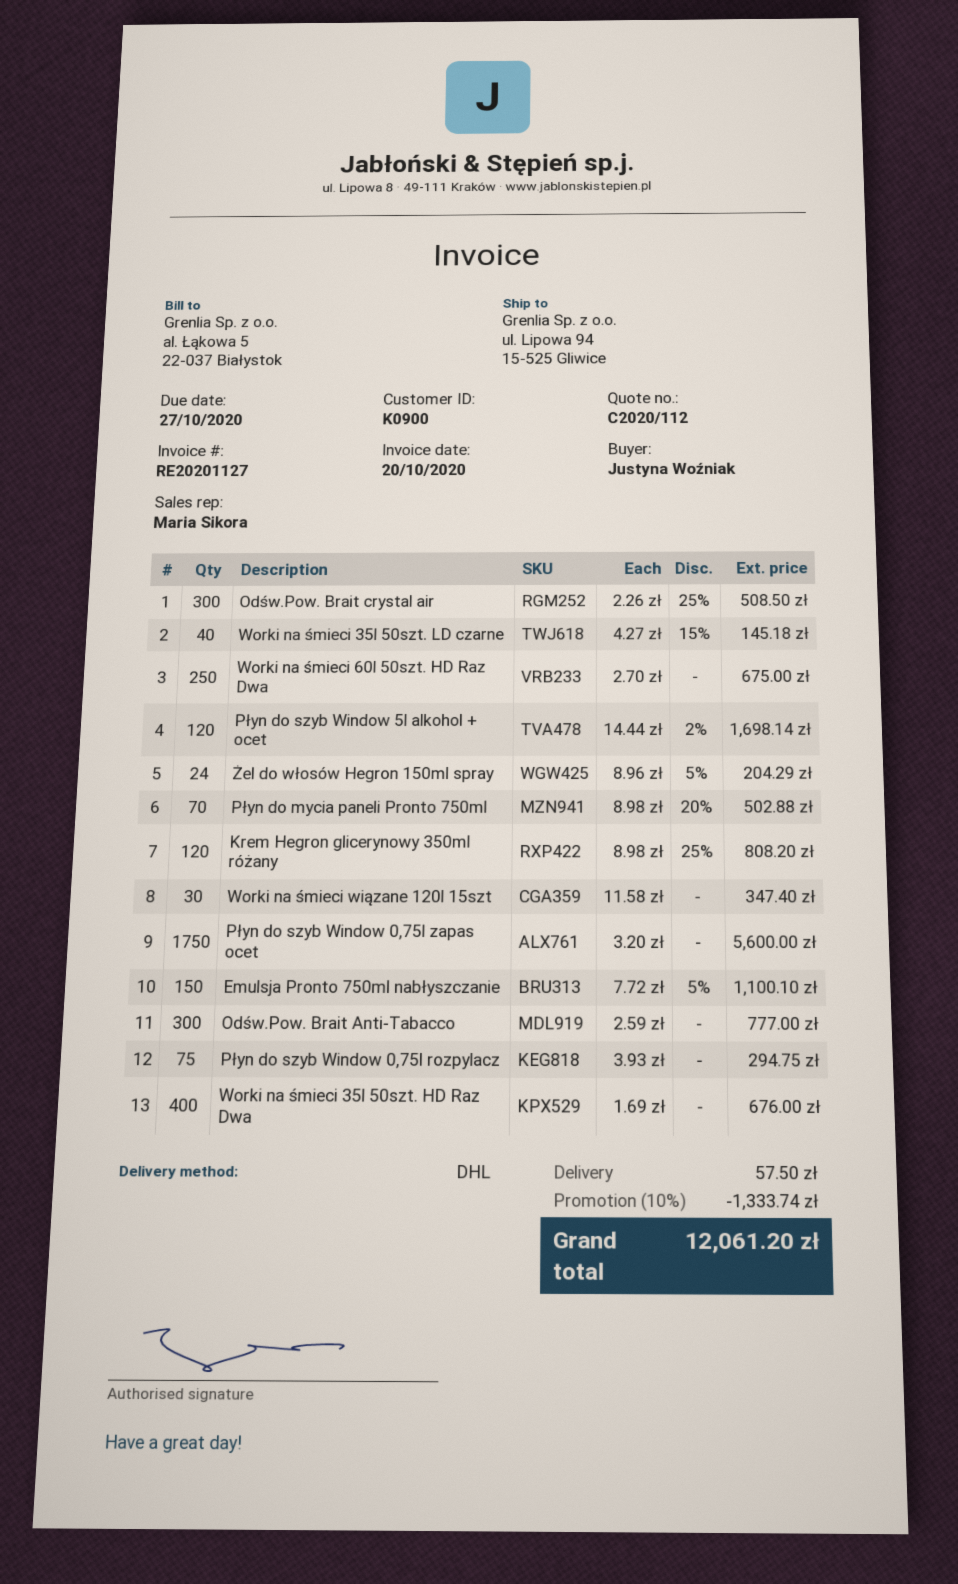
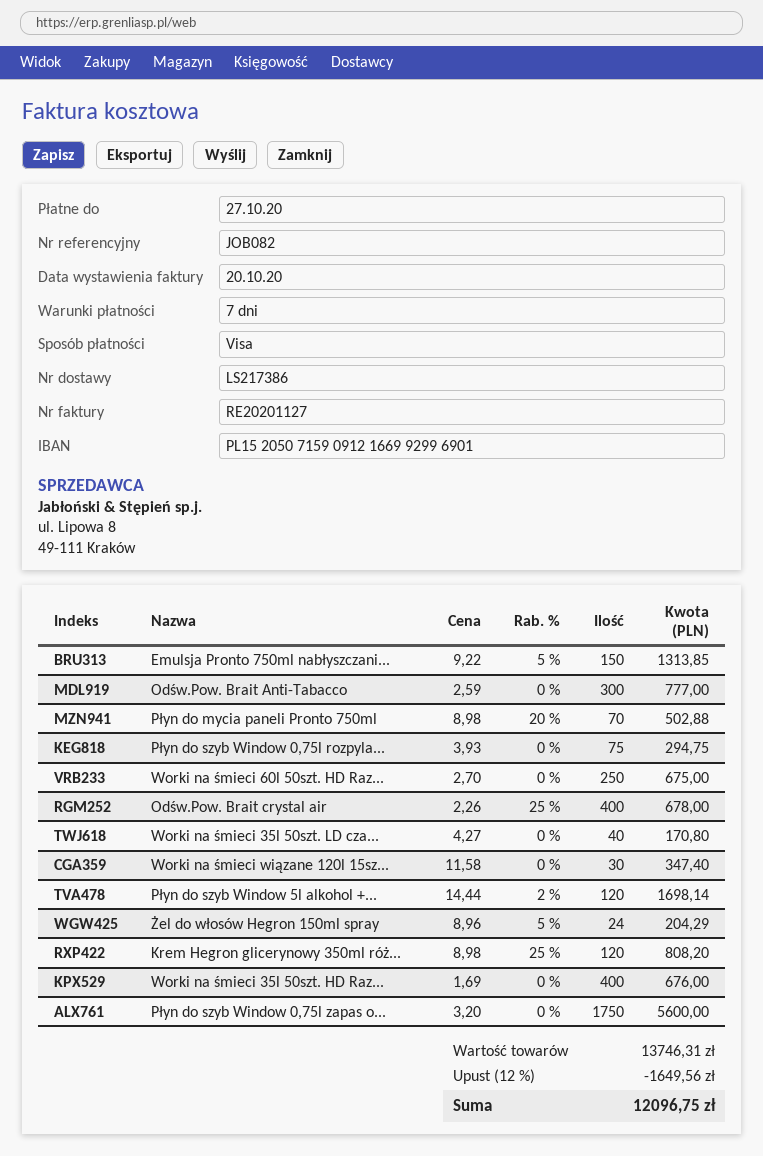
Odśw.Pow. Brait crystal air: 300 x 2.26 - 25% = 508.50 -> 400 x 2.26 - 25% = 678.00
Worki na śmieci 35l 50szt. LD czarne: 40 x 4.27 - 15% = 145.18 -> 40 x 4.27 = 170.80
Emulsja Pronto 750ml nabłyszczanie: 150 x 7.72 - 5% = 1100.10 -> 150 x 9.22 - 5% = 1313.85
discount: 10% = 1333.74 -> 12% = 1649.56
shipping: 57.50 -> none
total: 12061.20 -> 12096.75

